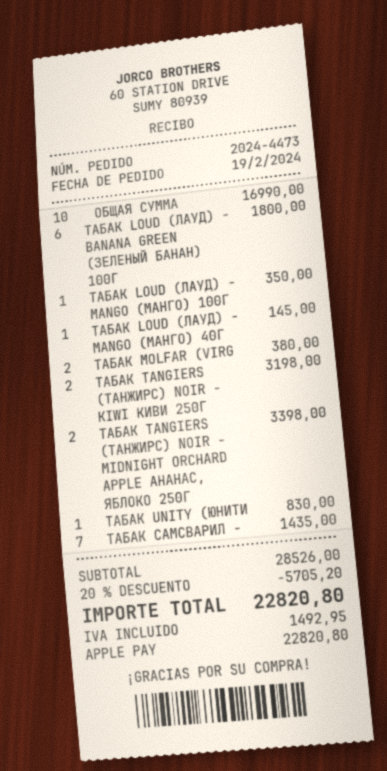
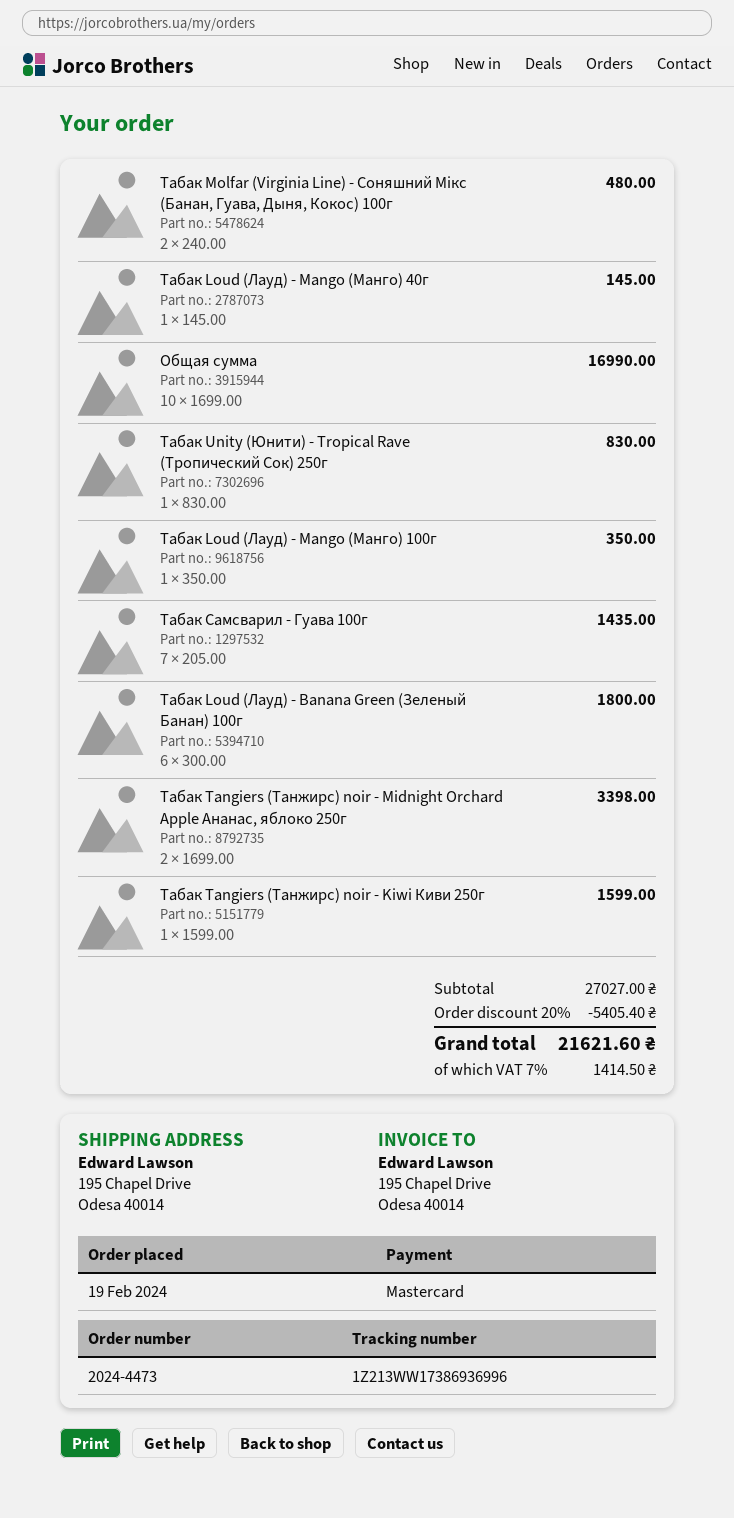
payment method: Apple Pay -> Mastercard
ТАБАК MOLFAR (VIRG: 2 for 380.00 -> 2 for 480.00
ТАБАК TANGIERS (ТАНЖИРС) NOIR - KIWI КИВИ 250Г: 2 for 3198.00 -> 1 for 1599.00
subtotal: 28526.00 -> 27027.00
discount: 20% = 5705.20 -> 20% = 5405.40
tax: 1492.95 -> 1414.50
total: 22820.80 -> 21621.60

